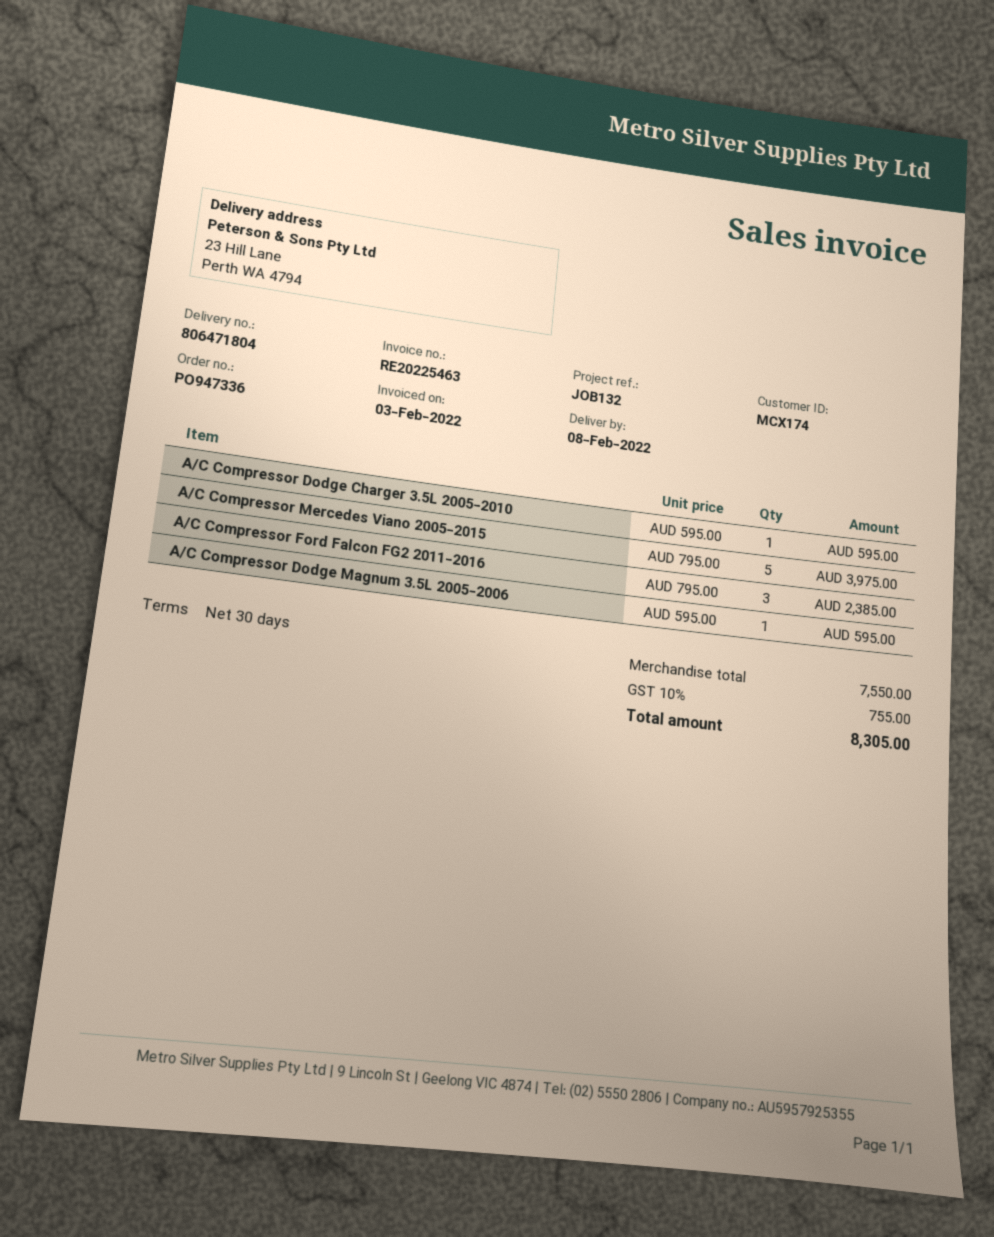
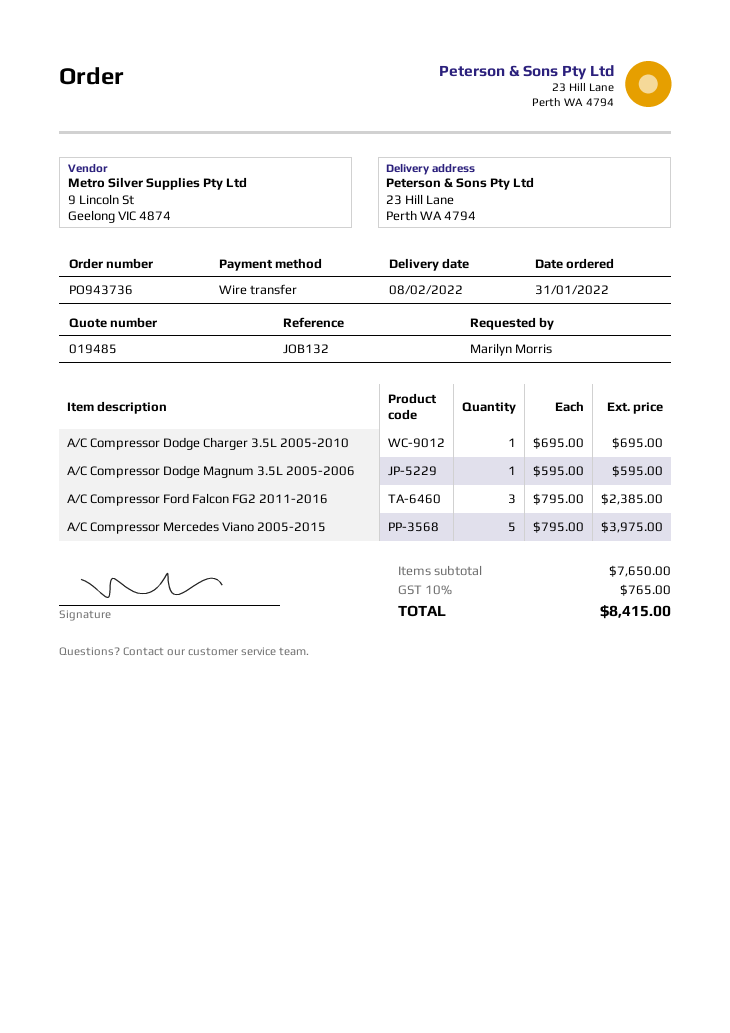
order number: PO947336 -> PO943736
A/C Compressor Dodge Charger 3.5L 2005-2010: 1 x 595.00 = 595.00 -> 1 x 695.00 = 695.00
subtotal: 7550.00 -> 7650.00
tax: 10% = 755.00 -> 10% = 765.00
total: 8305.00 -> 8415.00

